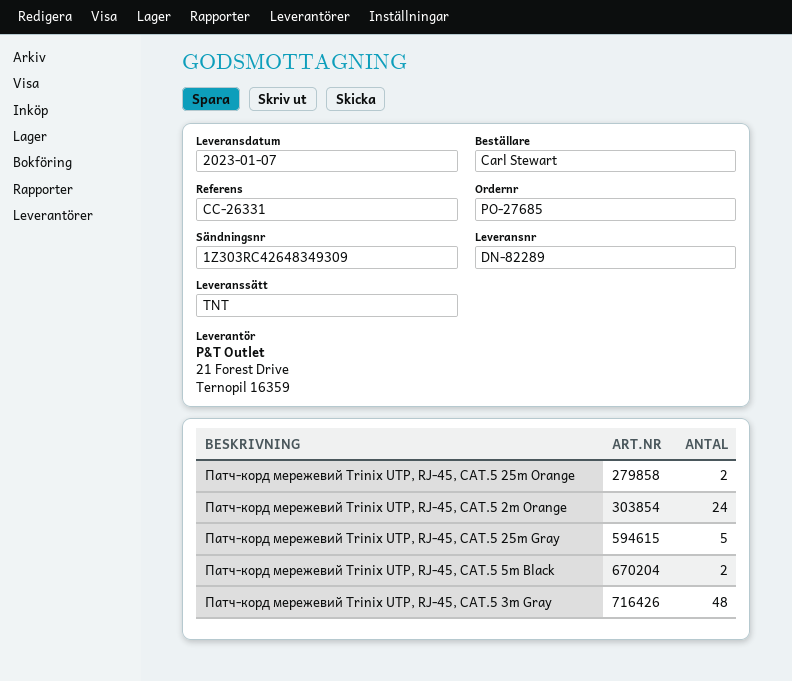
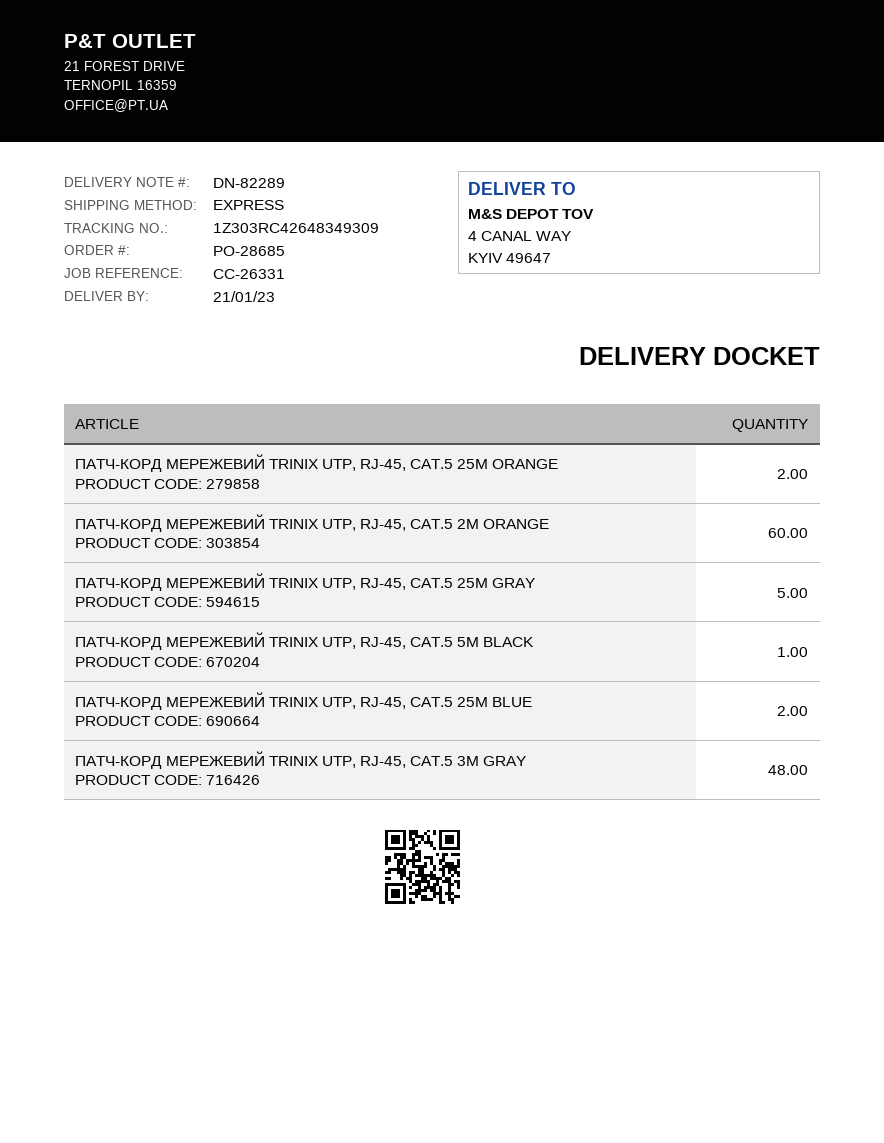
order number: PO-27685 -> PO-28685
delivery date: 2023-01-07 -> 2023-01-21
shipping method: TNT -> express
Патч-корд мережевий Trinix UTP, RJ-45, CAT.5 2m Orange: 24 -> 60
Патч-корд мережевий Trinix UTP, RJ-45, CAT.5 5m Black: 2 -> 1
ПАТЧ-КОРД МЕРЕЖЕВИЙ TRINIX UTP, RJ-45, CAT.5 25M BLUE: none -> 2

